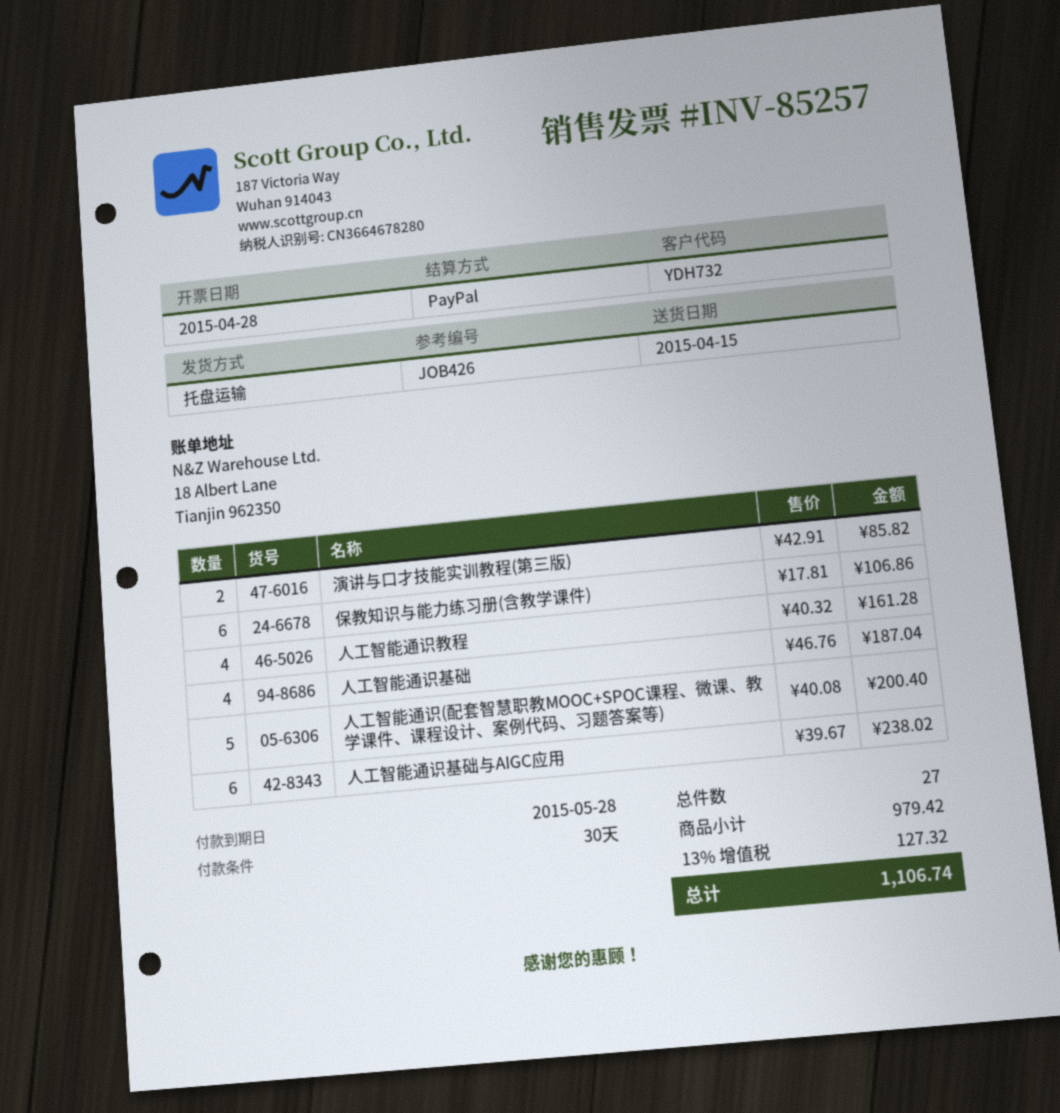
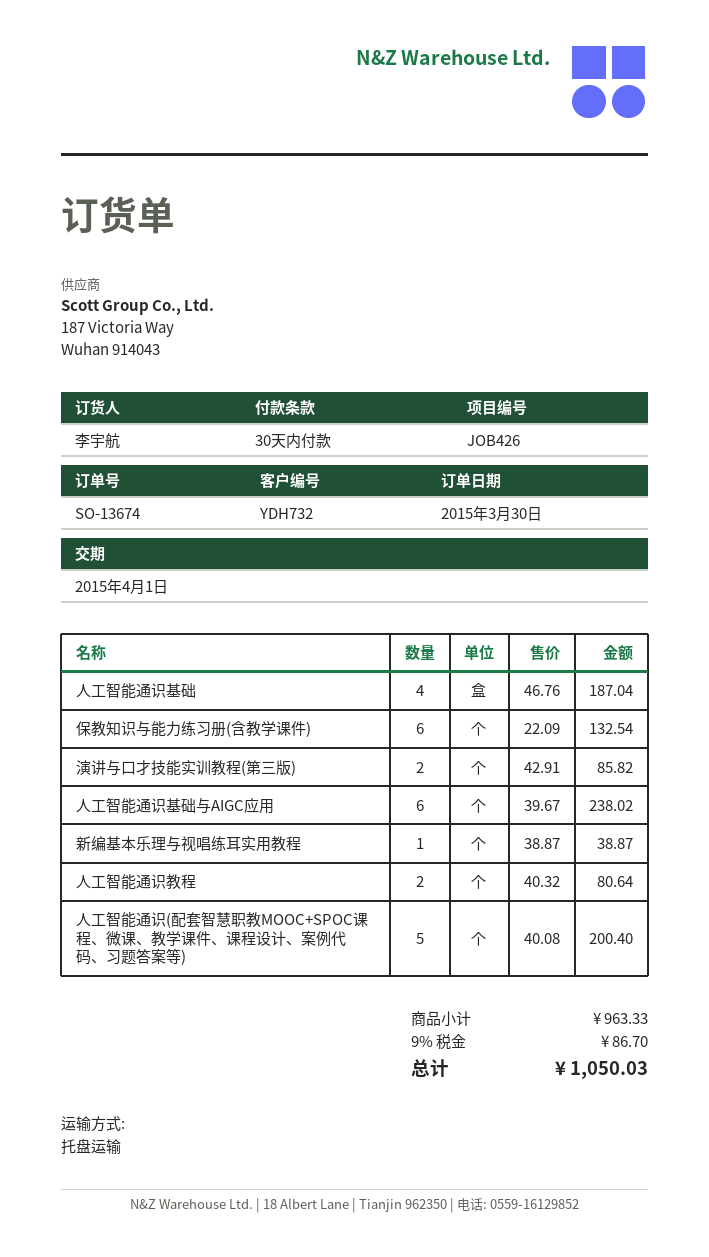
delivery date: 2015-04-15 -> 2015-04-01
保教知识与能力练习册(含教学课件): 6 x 17.81 = 106.86 -> 6 x 22.09 = 132.54
人工智能通识教程: 4 x 40.32 = 161.28 -> 2 x 40.32 = 80.64
新编基本乐理与视唱练耳实用教程: none -> 1 x 38.87 = 38.87
subtotal: 979.42 -> 963.33
tax: 13% = 127.32 -> 9% = 86.70
total: 1106.74 -> 1050.03

